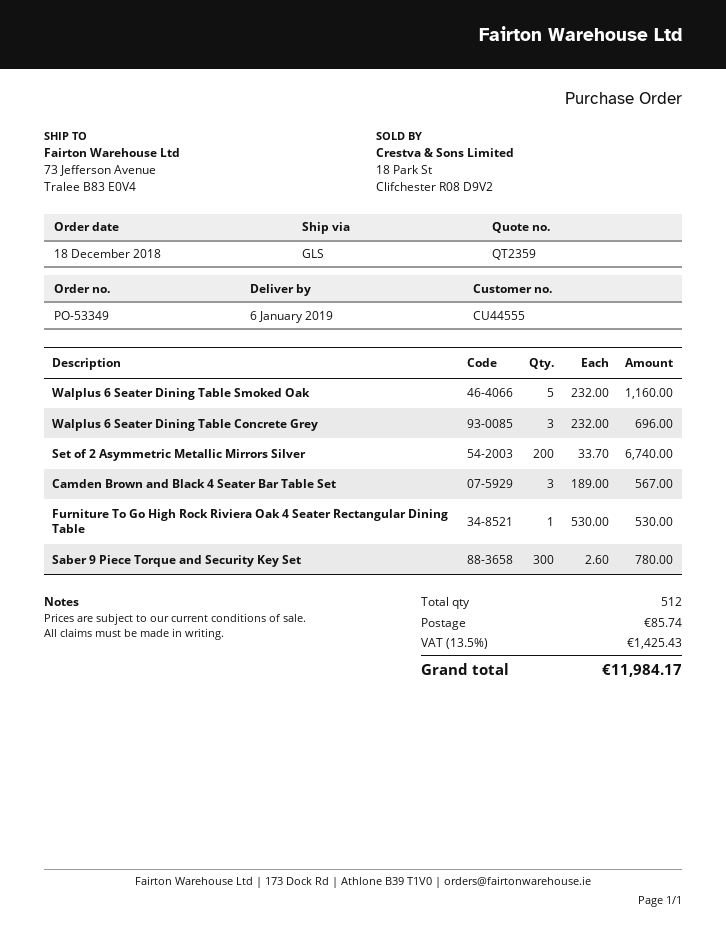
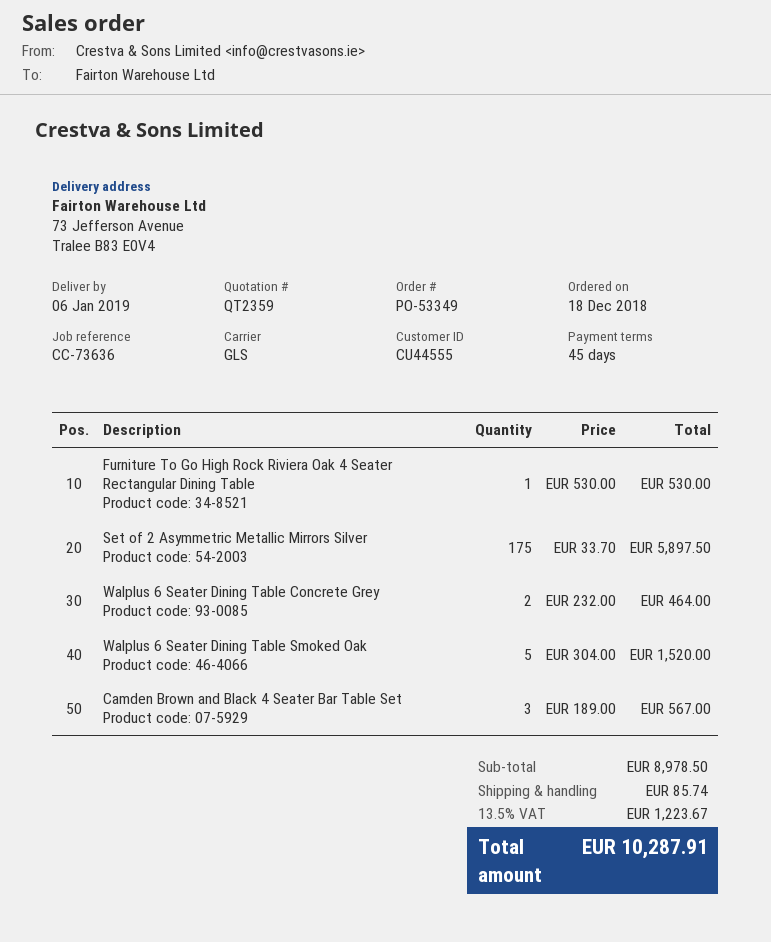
Walplus 6 Seater Dining Table Smoked Oak: 5 x 232.00 = 1160.00 -> 5 x 304.00 = 1520.00
Walplus 6 Seater Dining Table Concrete Grey: 3 x 232.00 = 696.00 -> 2 x 232.00 = 464.00
Set of 2 Asymmetric Metallic Mirrors Silver: 200 x 33.70 = 6740.00 -> 175 x 33.70 = 5897.50
Saber 9 Piece Torque and Security Key Set: 300 x 2.60 = 780.00 -> none
tax: 13.5% = 1425.43 -> 13.5% = 1223.67
total: 11984.17 -> 10287.91

